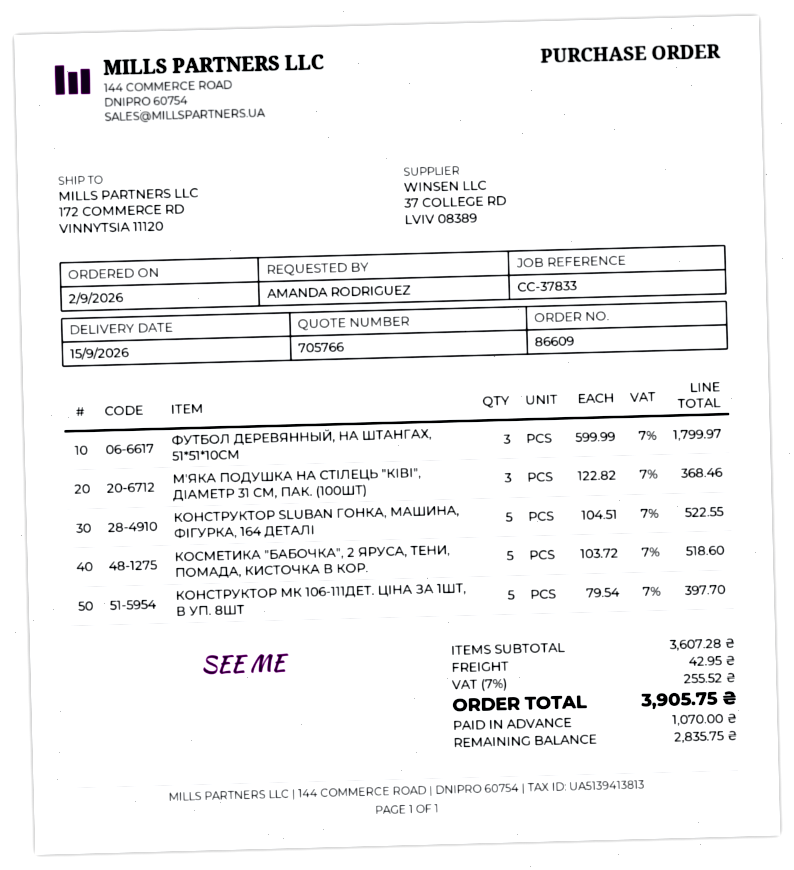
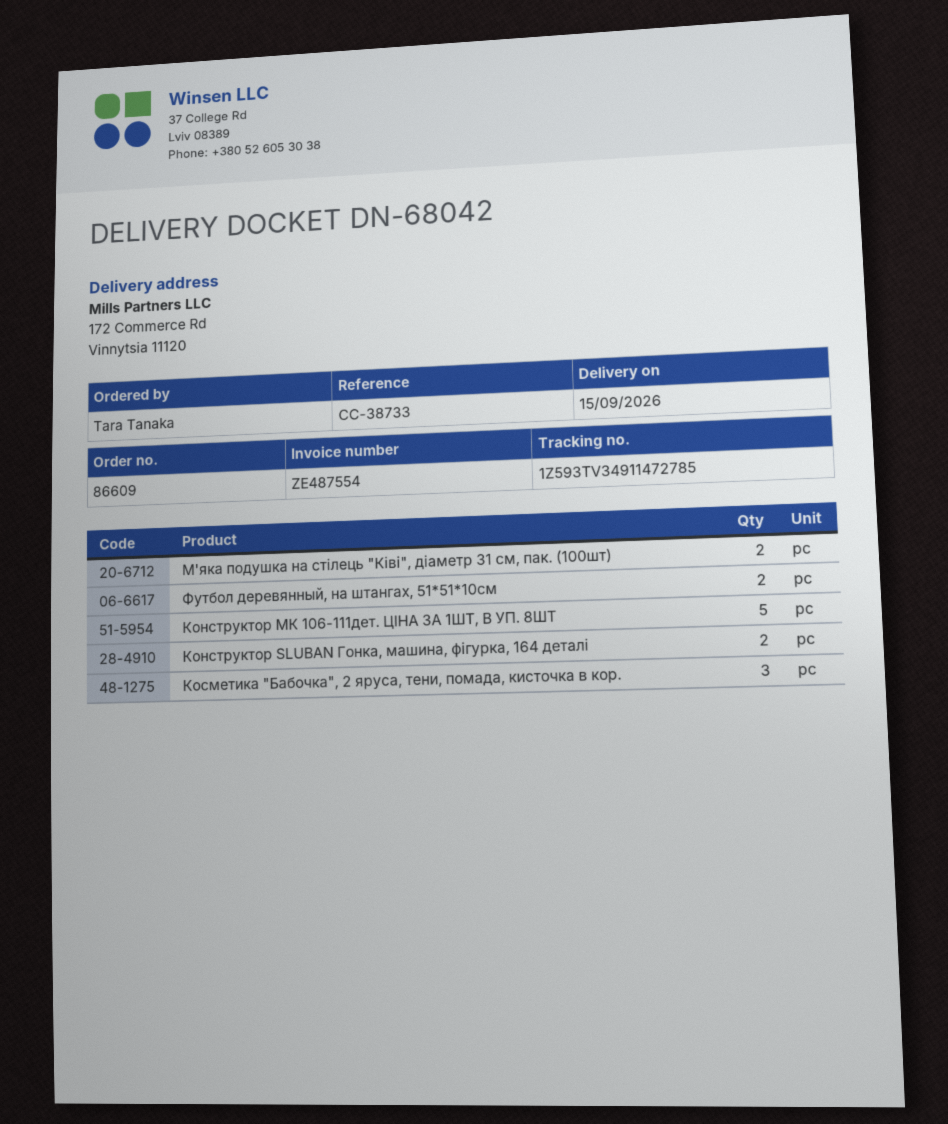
reference: CC-37833 -> CC-38733
ordered by: AMANDA RODRIGUEZ -> Tara Tanaka
ФУТБОЛ ДЕРЕВЯННЫЙ, НА ШТАНГАХ, 51*51*10СМ: 3 -> 2
М'ЯКА ПОДУШКА НА СТІЛЕЦЬ "КІВІ", ДІАМЕТР 31 СМ, ПАК. (100ШТ): 3 -> 2
КОНСТРУКТОР SLUBAN ГОНКА, МАШИНА, ФІГУРКА, 164 ДЕТАЛІ: 5 -> 2
КОСМЕТИКА "БАБОЧКА", 2 ЯРУСА, ТЕНИ, ПОМАДА, КИСТОЧКА В КОР.: 5 -> 3

